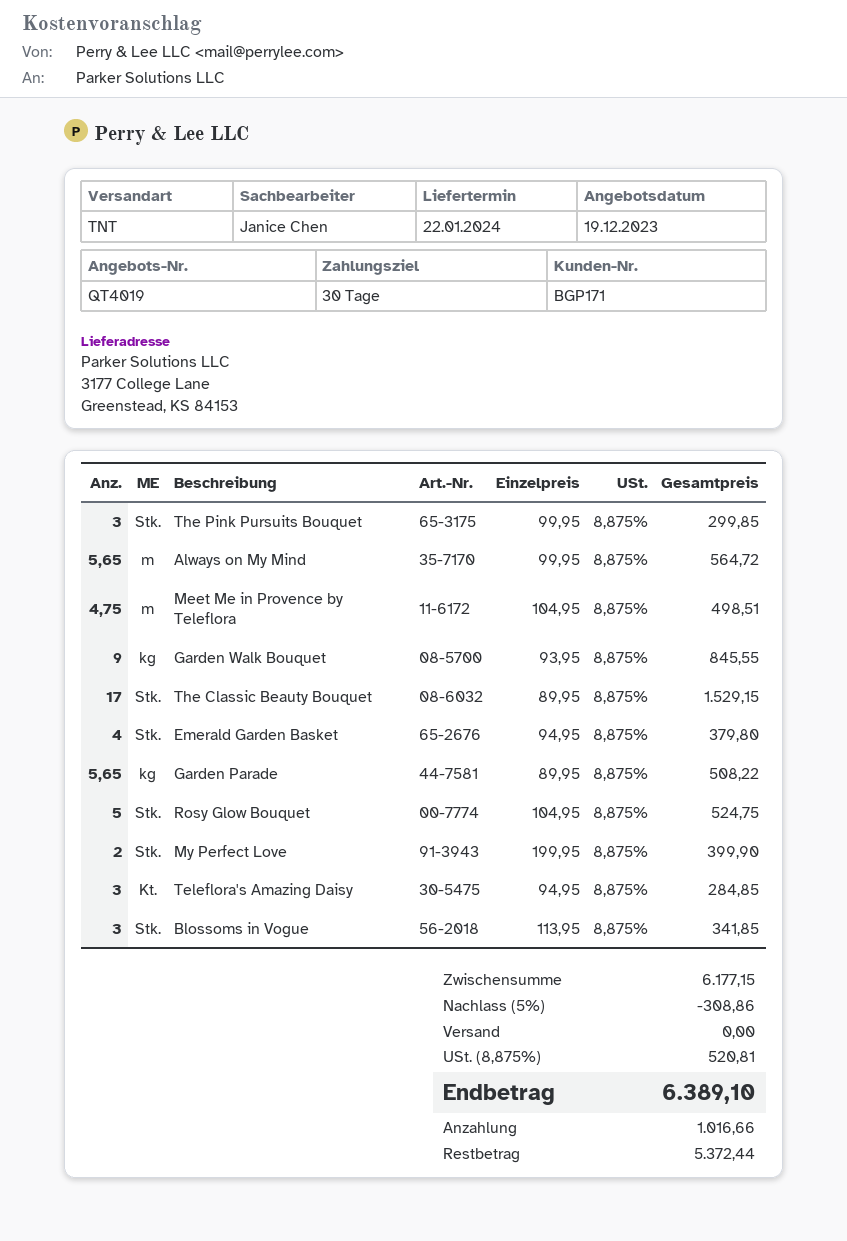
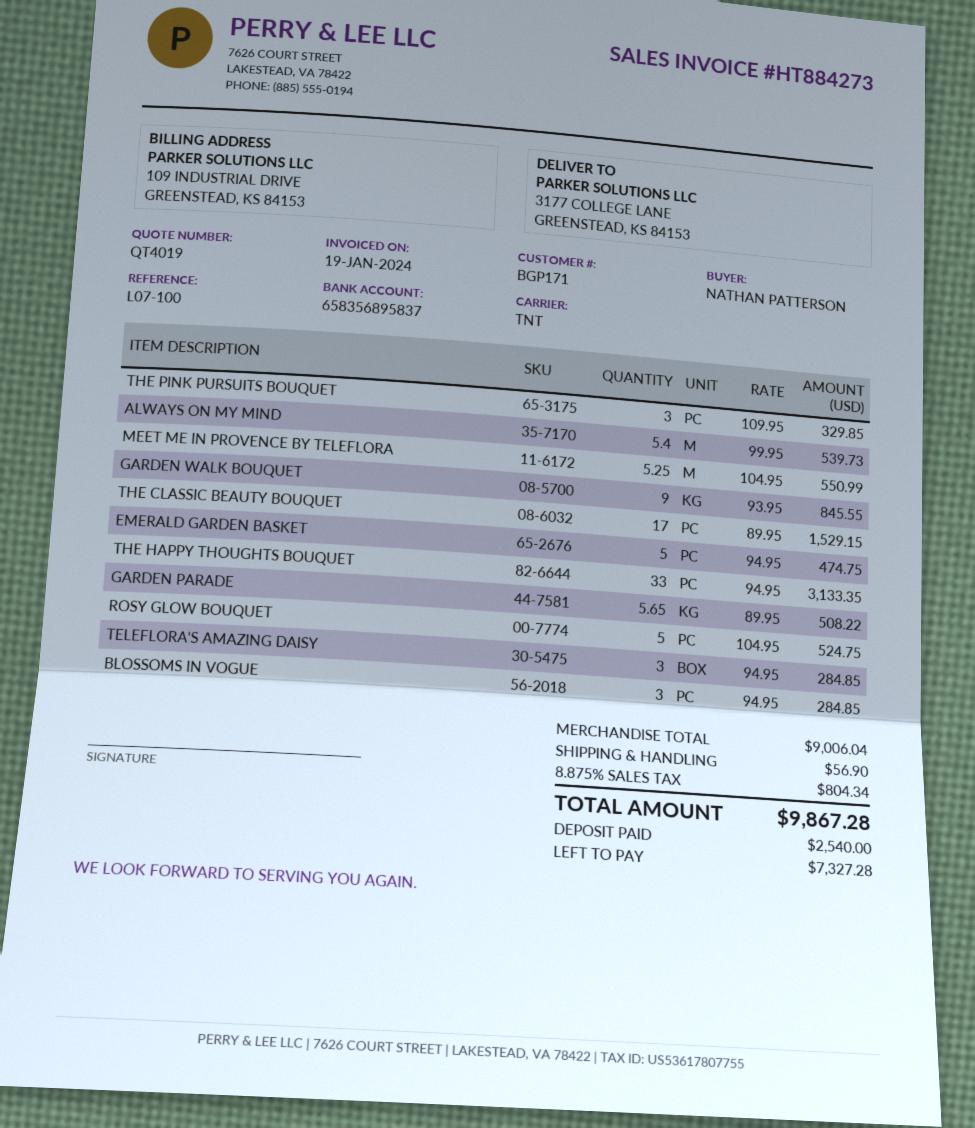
The Pink Pursuits Bouquet: 3 x 99.95 = 299.85 -> 3 x 109.95 = 329.85
Always on My Mind: 5.65 x 99.95 = 564.72 -> 5.4 x 99.95 = 539.73
Meet Me in Provence by Teleflora: 4.75 x 104.95 = 498.51 -> 5.25 x 104.95 = 550.99
Emerald Garden Basket: 4 x 94.95 = 379.80 -> 5 x 94.95 = 474.75
My Perfect Love: 2 x 199.95 = 399.90 -> none
Blossoms in Vogue: 3 x 113.95 = 341.85 -> 3 x 94.95 = 284.85
THE HAPPY THOUGHTS BOUQUET: none -> 33 x 94.95 = 3133.35
subtotal: 6177.15 -> 9006.04
discount: 5% = 308.86 -> none
shipping: 0.00 -> 56.90
tax: 8.875% = 520.81 -> 8.875% = 804.34
total: 6389.10 -> 9867.28
deposit: 1016.66 -> 2540.00
balance: 5372.44 -> 7327.28

